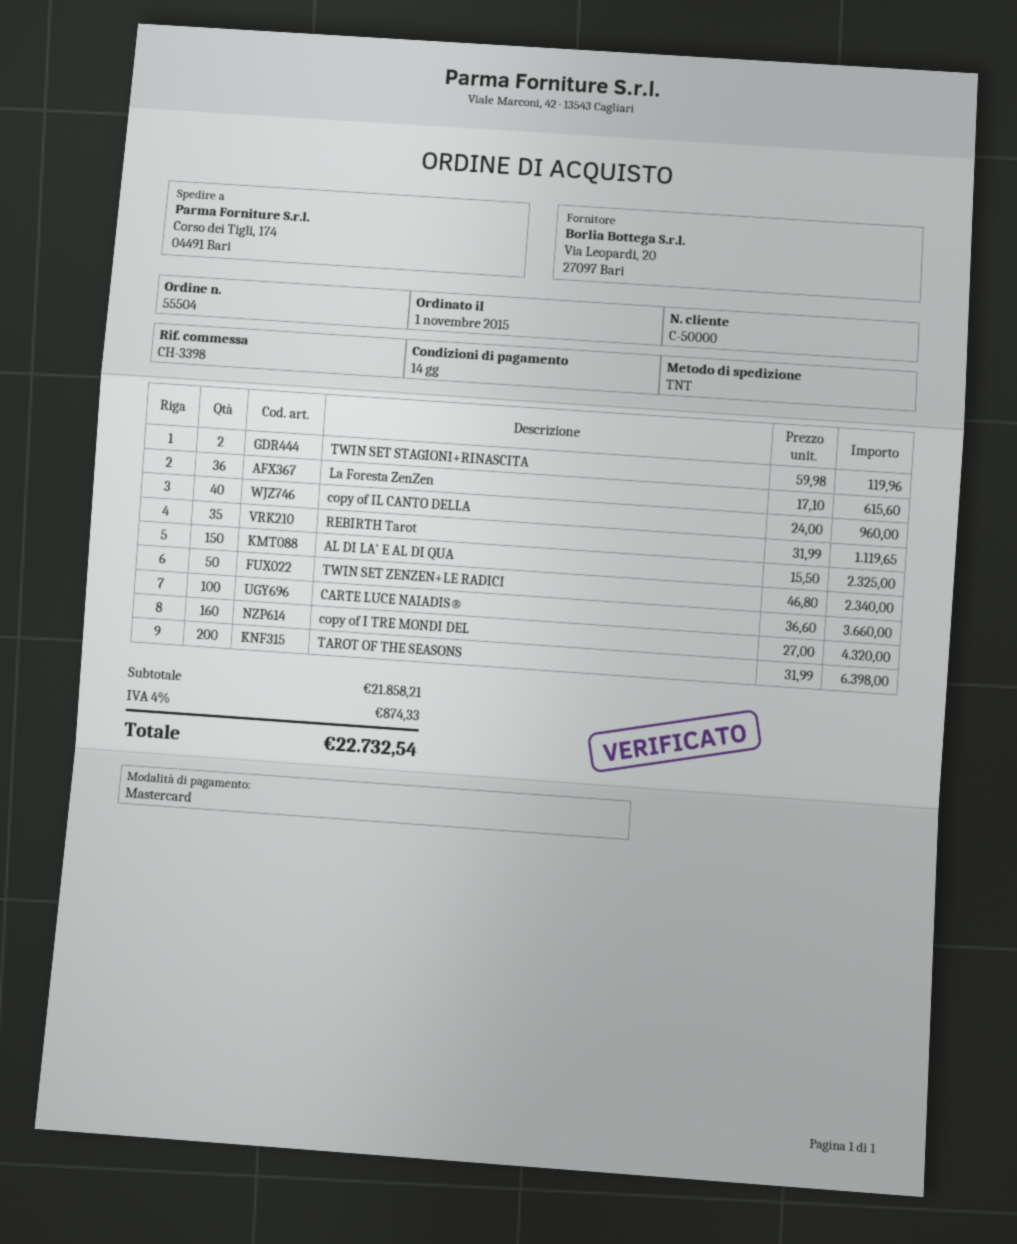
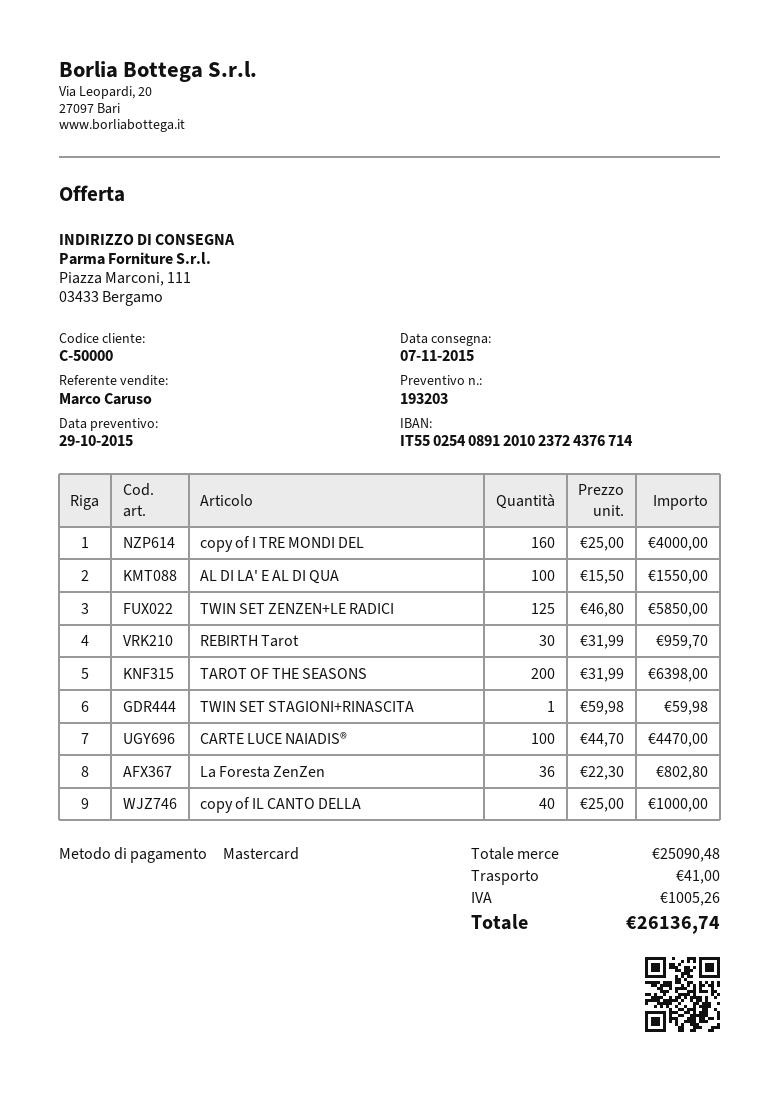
ship to: Corso dei Tigli, 174, 04491 Bari -> Piazza Marconi, 111, 03433 Bergamo
TWIN SET STAGIONI+RINASCITA: 2 x 59.98 = 119.96 -> 1 x 59.98 = 59.98
La Foresta ZenZen: 36 x 17.10 = 615.60 -> 36 x 22.30 = 802.80
copy of IL CANTO DELLA: 40 x 24.00 = 960.00 -> 40 x 25.00 = 1000.00
REBIRTH Tarot: 35 x 31.99 = 1119.65 -> 30 x 31.99 = 959.70
AL DI LA' E AL DI QUA: 150 x 15.50 = 2325.00 -> 100 x 15.50 = 1550.00
TWIN SET ZENZEN+LE RADICI: 50 x 46.80 = 2340.00 -> 125 x 46.80 = 5850.00
CARTE LUCE NAIADIS®: 100 x 36.60 = 3660.00 -> 100 x 44.70 = 4470.00
copy of I TRE MONDI DEL: 160 x 27.00 = 4320.00 -> 160 x 25.00 = 4000.00
subtotal: 21858.21 -> 25090.48
shipping: none -> 41.00
tax: 874.33 -> 1005.26
total: 22732.54 -> 26136.74

